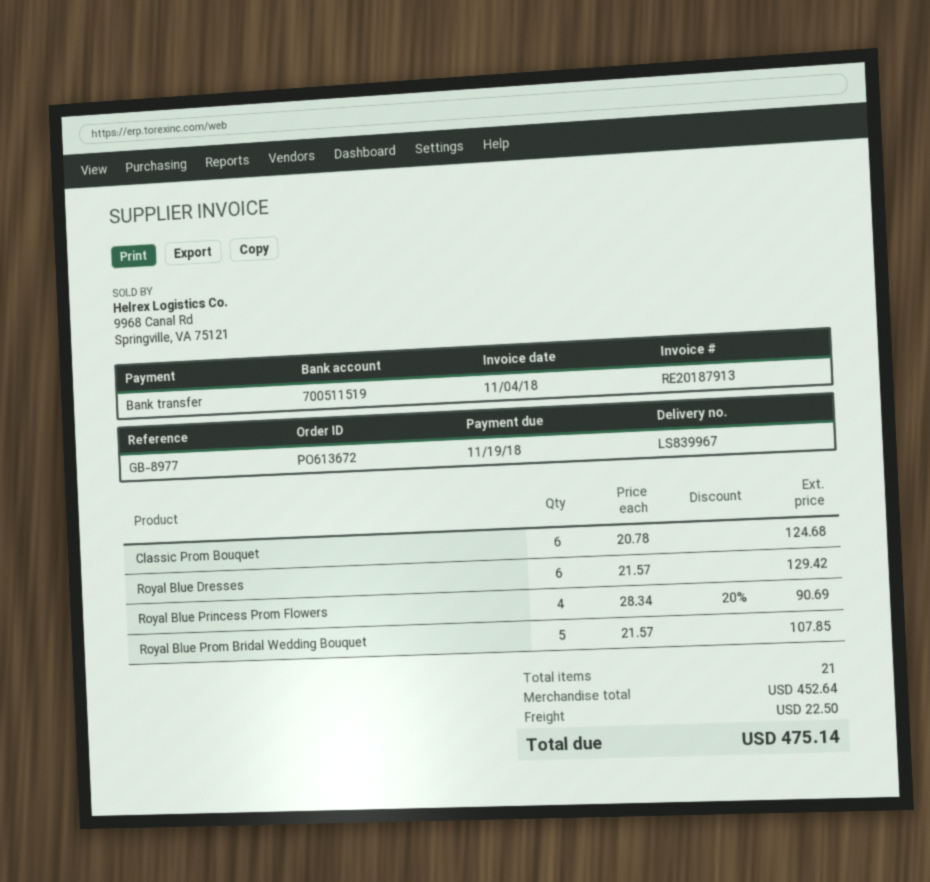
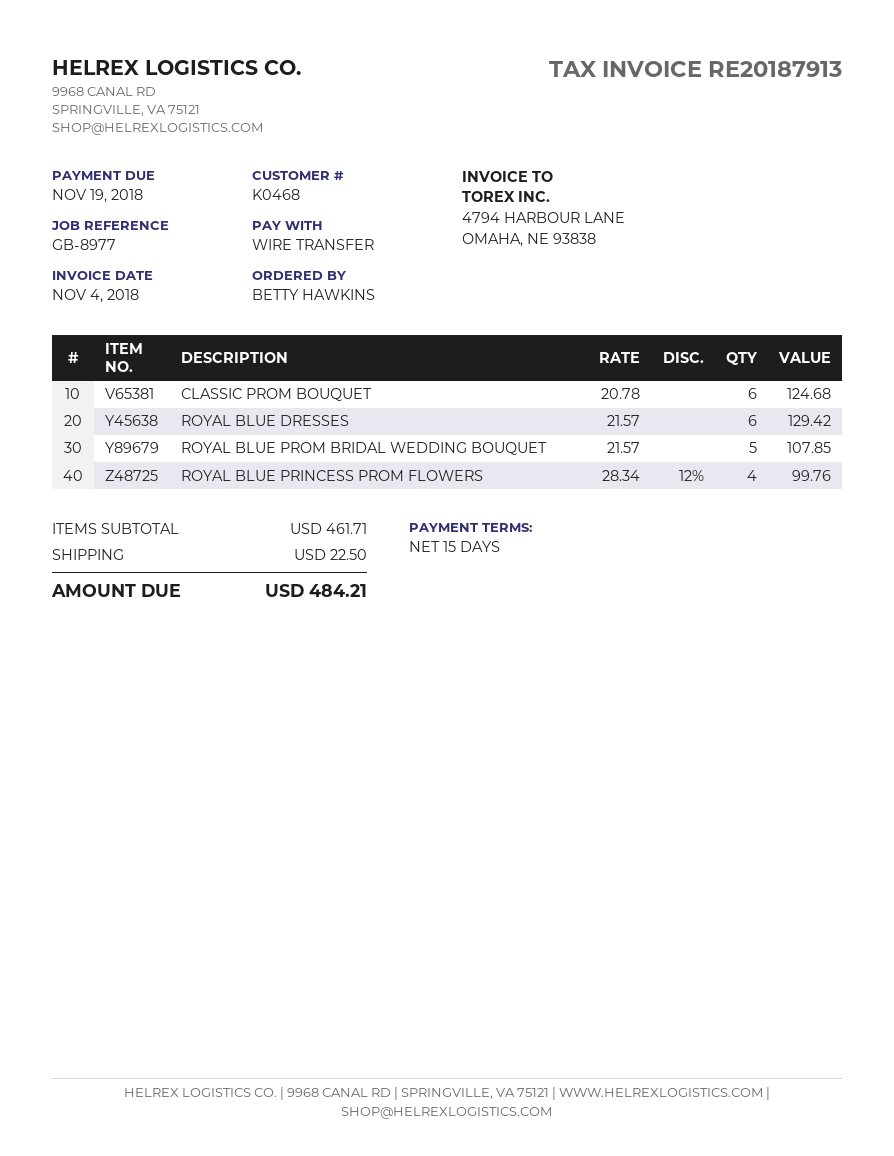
Royal Blue Princess Prom Flowers: 4 x 28.34 - 20% = 90.69 -> 4 x 28.34 - 12% = 99.76
subtotal: 452.64 -> 461.71
total: 475.14 -> 484.21

